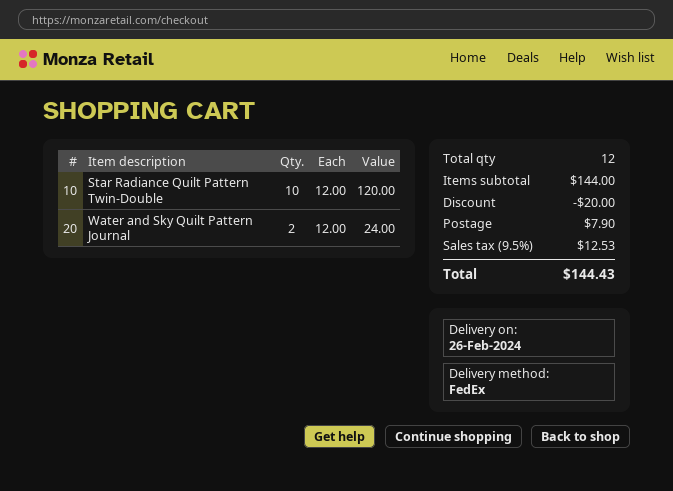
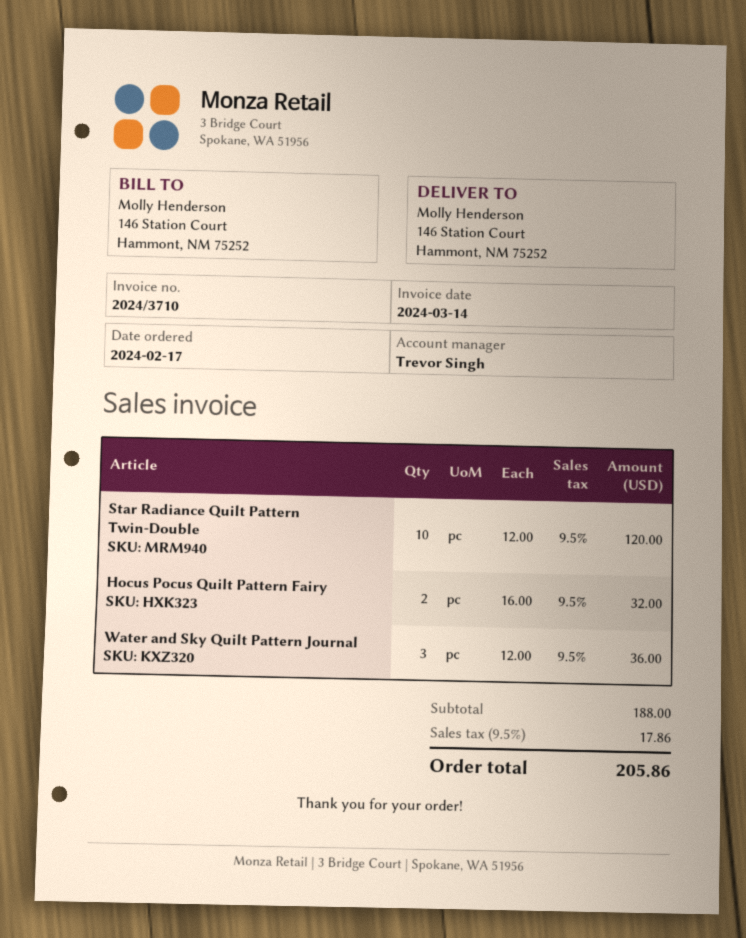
Water and Sky Quilt Pattern Journal: 2 x 12.00 = 24.00 -> 3 x 12.00 = 36.00
Hocus Pocus Quilt Pattern Fairy: none -> 2 x 16.00 = 32.00
subtotal: 144.00 -> 188.00
discount: 20.00 -> none
shipping: 7.90 -> none
tax: 9.5% = 12.53 -> 9.5% = 17.86
total: 144.43 -> 205.86

